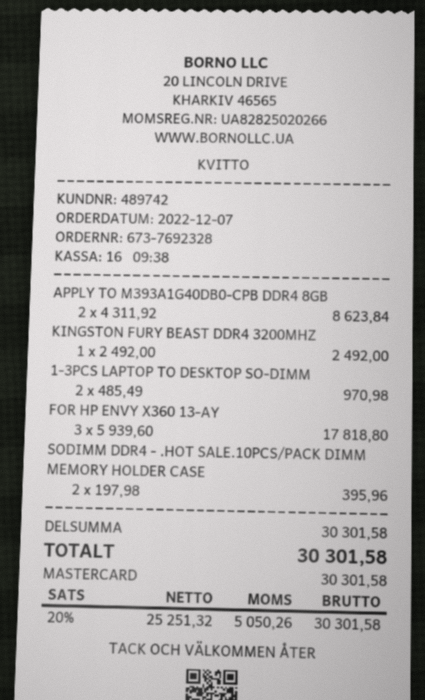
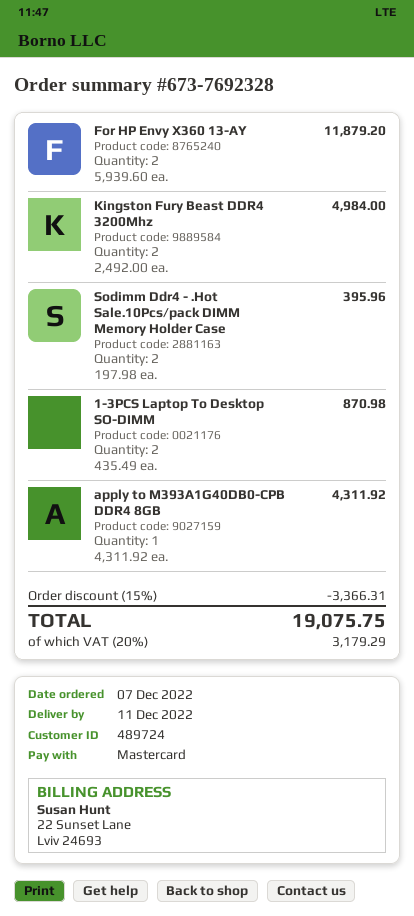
customer number: 489742 -> 489724
APPLY TO M393A1G40DB0-CPB DDR4 8GB: 2 x 4311.92 = 8623.84 -> 1 x 4311.92 = 4311.92
KINGSTON FURY BEAST DDR4 3200MHZ: 1 x 2492.00 = 2492.00 -> 2 x 2492.00 = 4984.00
1-3PCS LAPTOP TO DESKTOP SO-DIMM: 2 x 485.49 = 970.98 -> 2 x 435.49 = 870.98
FOR HP ENVY X360 13-AY: 3 x 5939.60 = 17818.80 -> 2 x 5939.60 = 11879.20
discount: none -> 15% = 3366.31
tax: 20% = 5050.26 -> 20% = 3179.29
total: 30301.58 -> 19075.75

